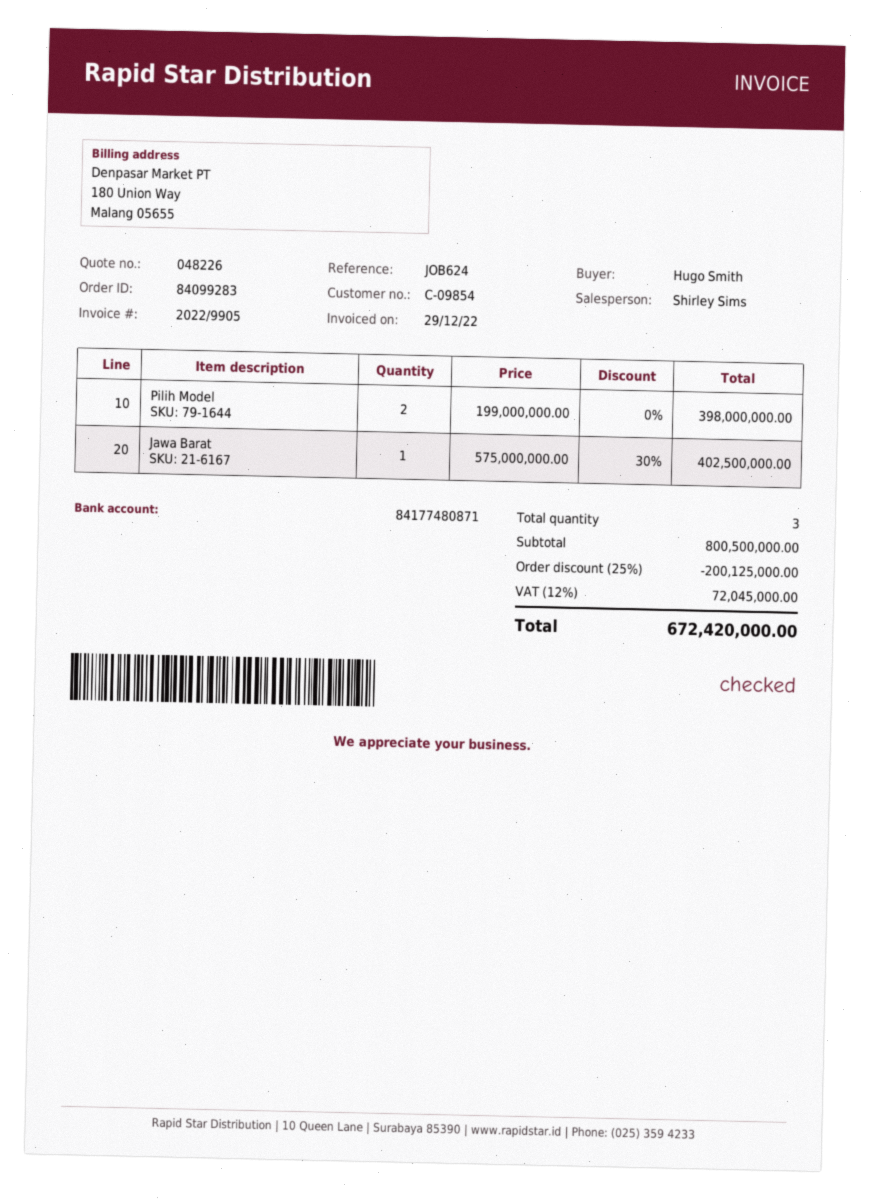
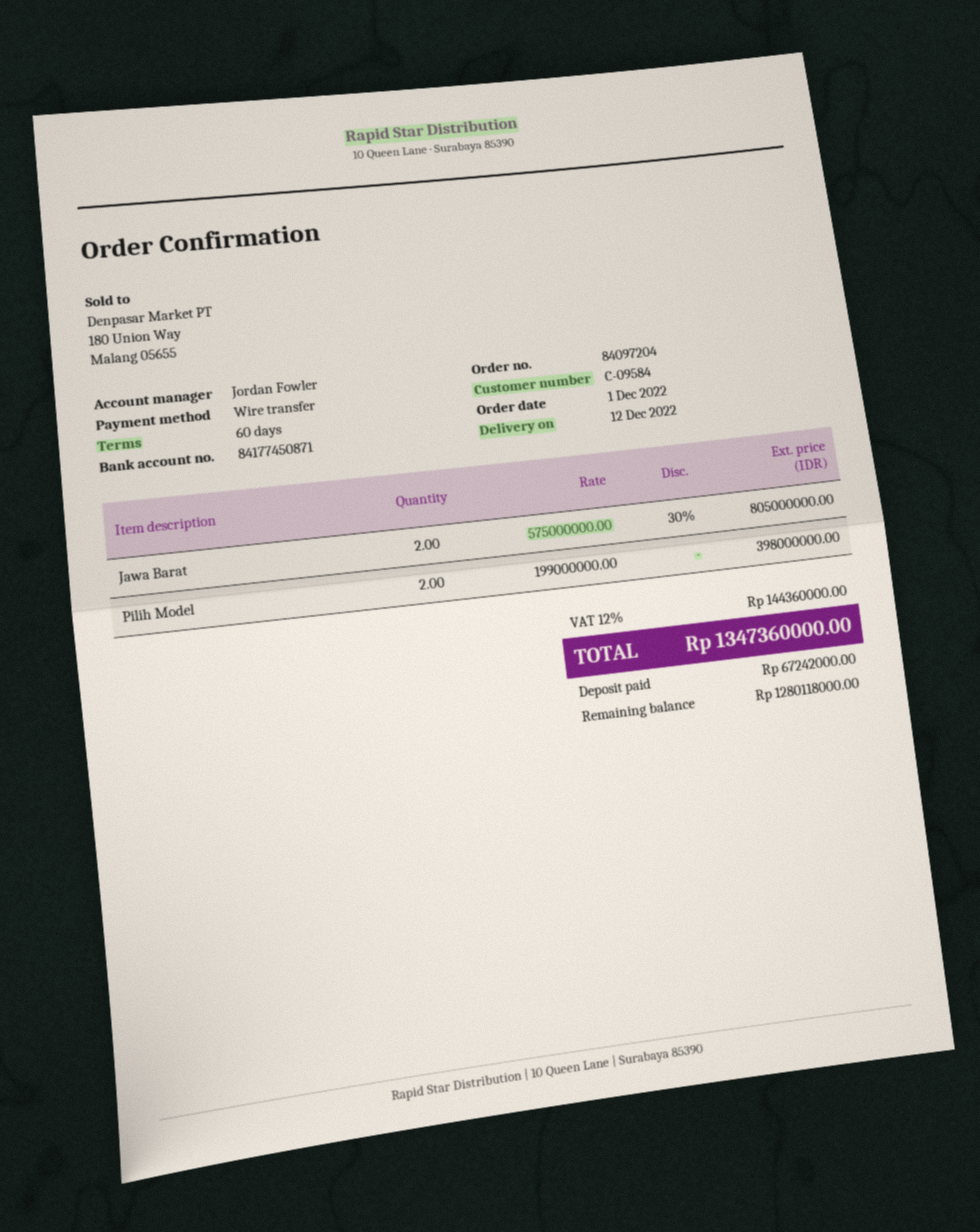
order number: 84099283 -> 84097204
customer number: C-09854 -> C-09584
sales rep: Shirley Sims -> Jordan Fowler
bank account: 84177480871 -> 84177450871
Jawa Barat: 1 x 575000000.00 - 30% = 402500000.00 -> 2 x 575000000.00 - 30% = 805000000.00
discount: 25% = 200125000.00 -> none
tax: 12% = 72045000.00 -> 12% = 144360000.00
total: 672420000.00 -> 1347360000.00

